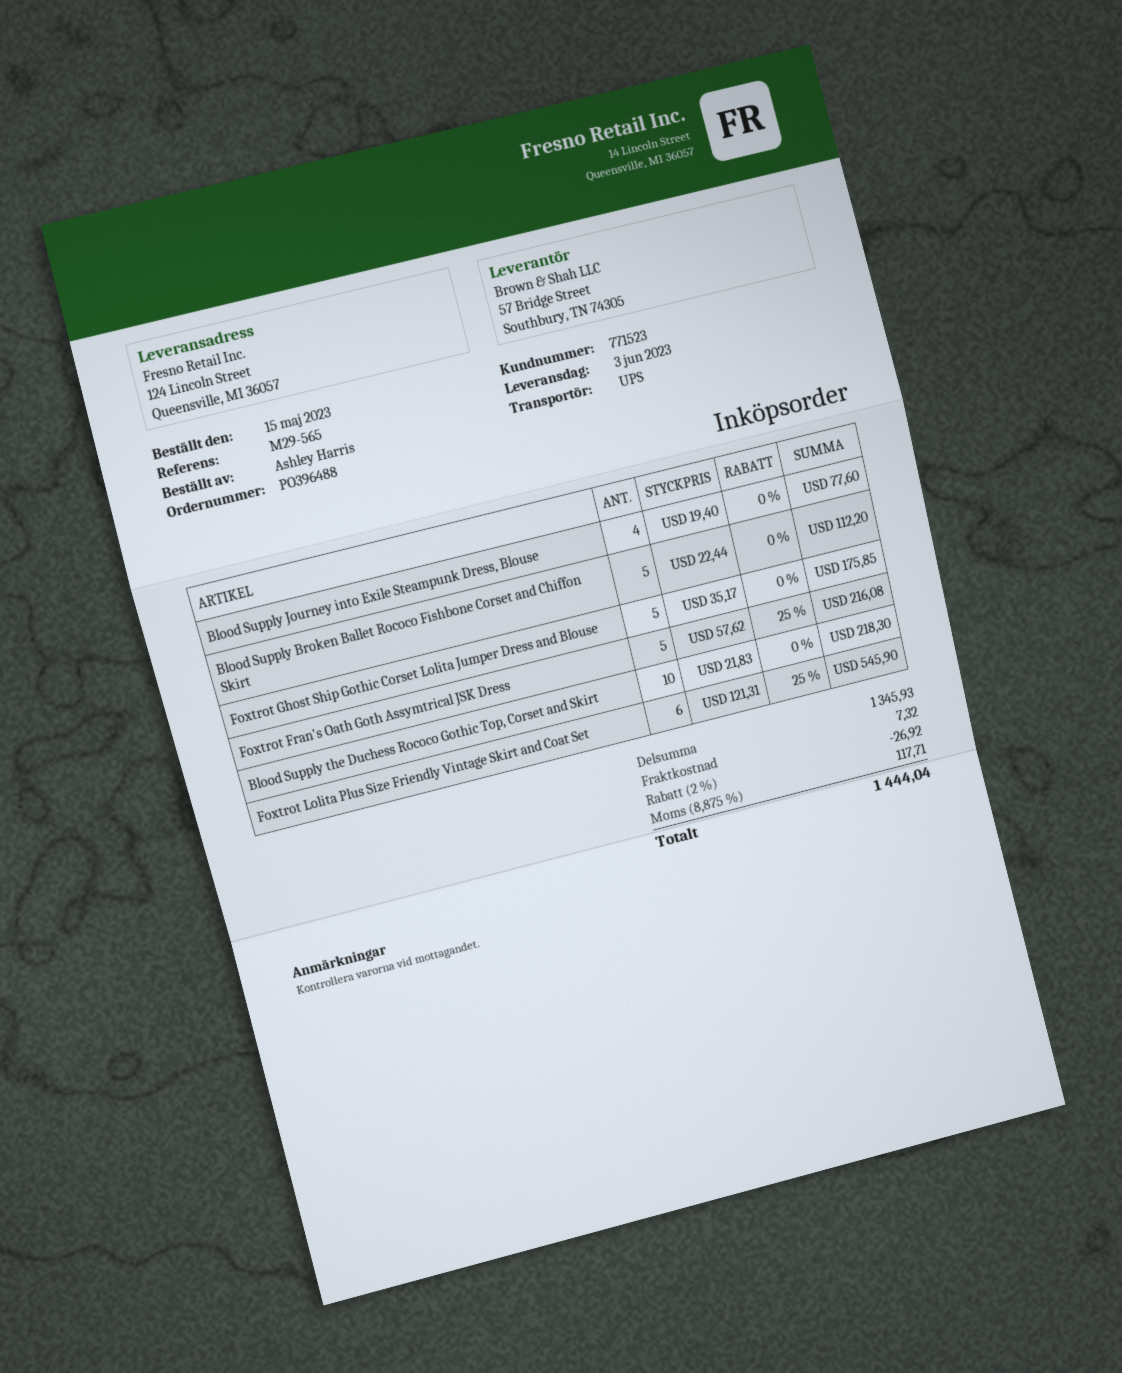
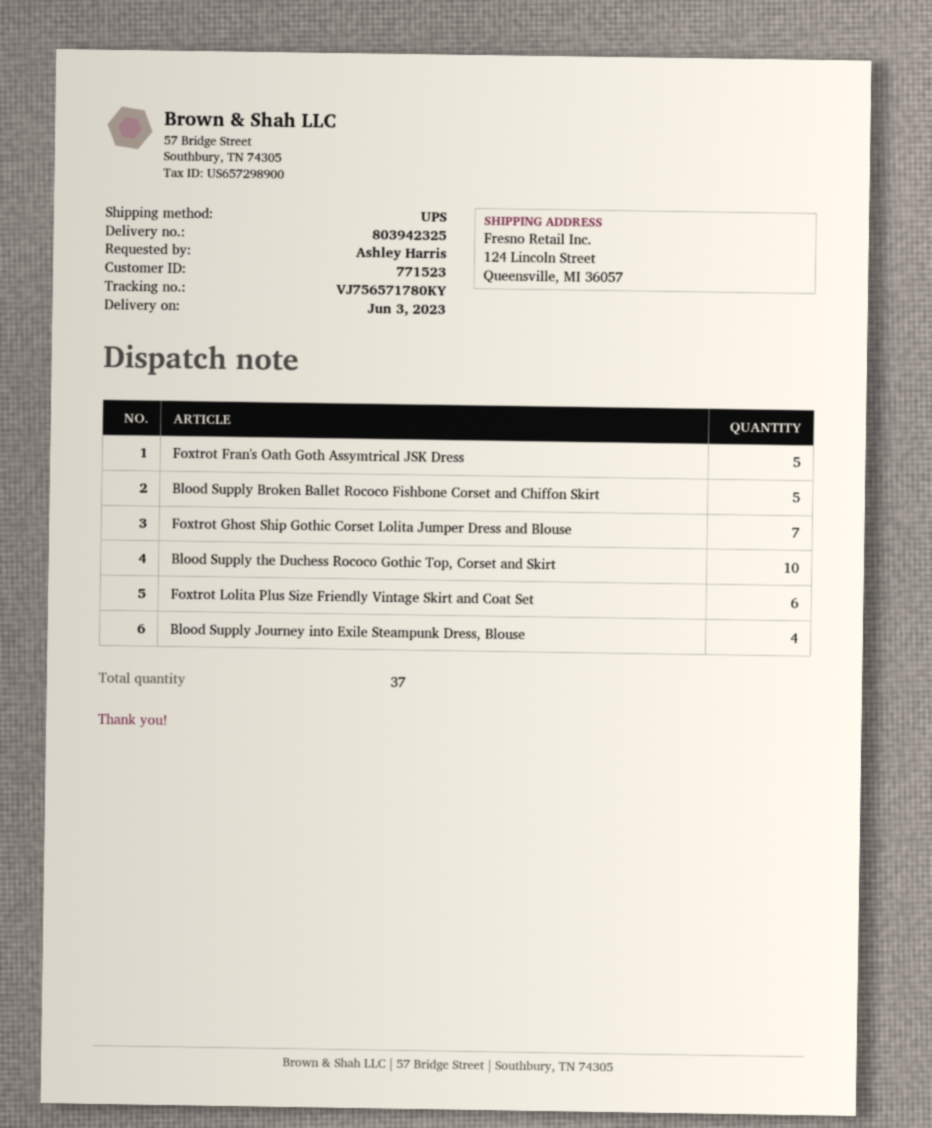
Foxtrot Ghost Ship Gothic Corset Lolita Jumper Dress and Blouse: 5 -> 7

